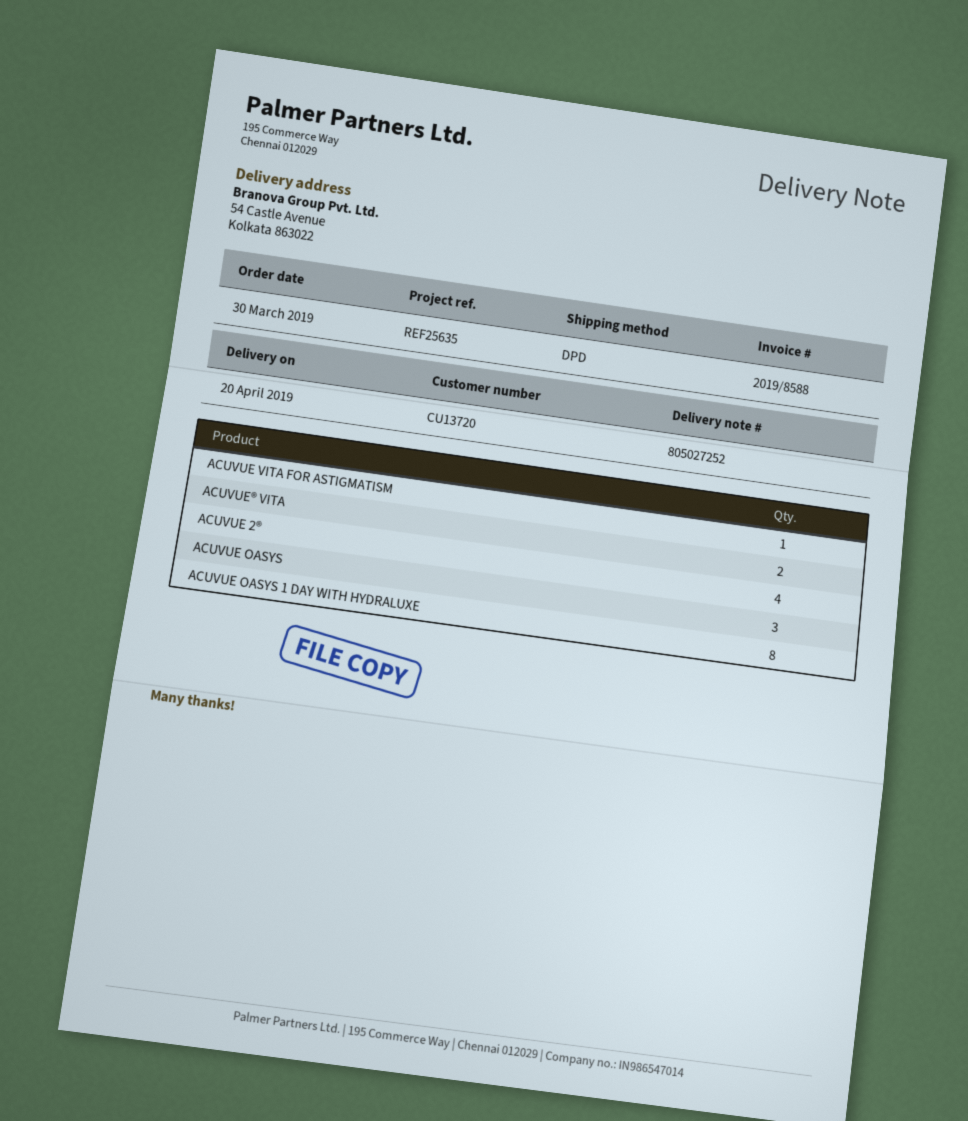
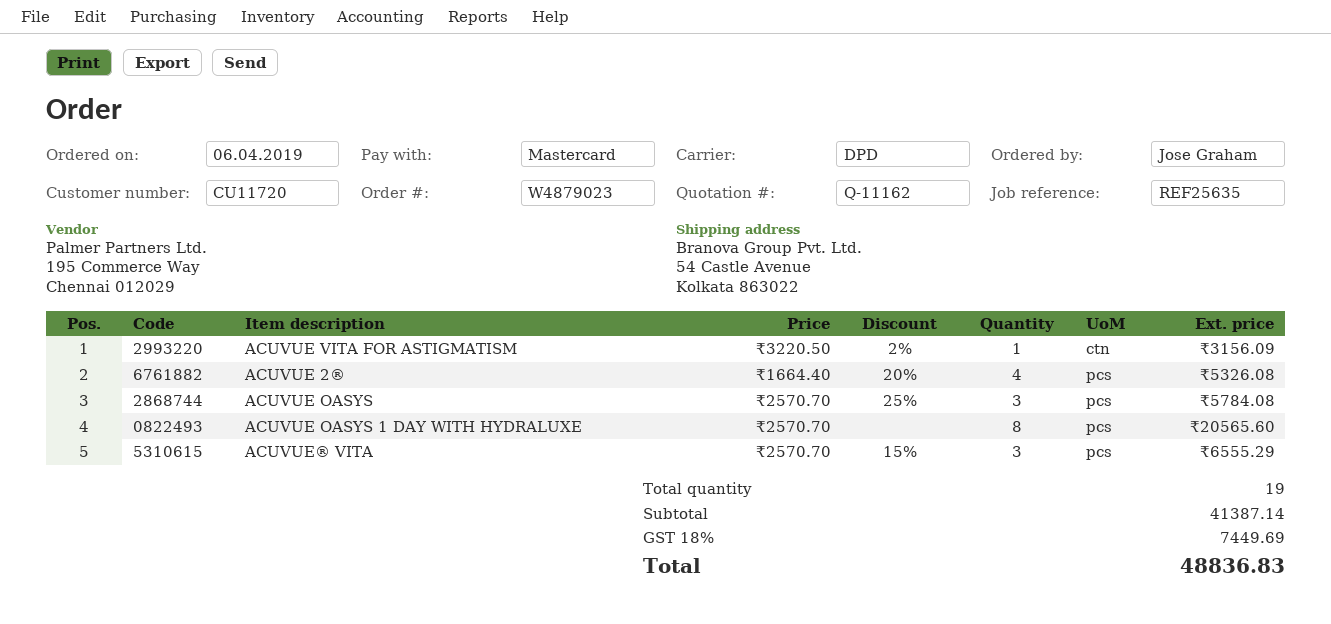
order date: 2019-03-30 -> 2019-04-06
customer number: CU13720 -> CU11720
ACUVUE® VITA: 2 -> 3

